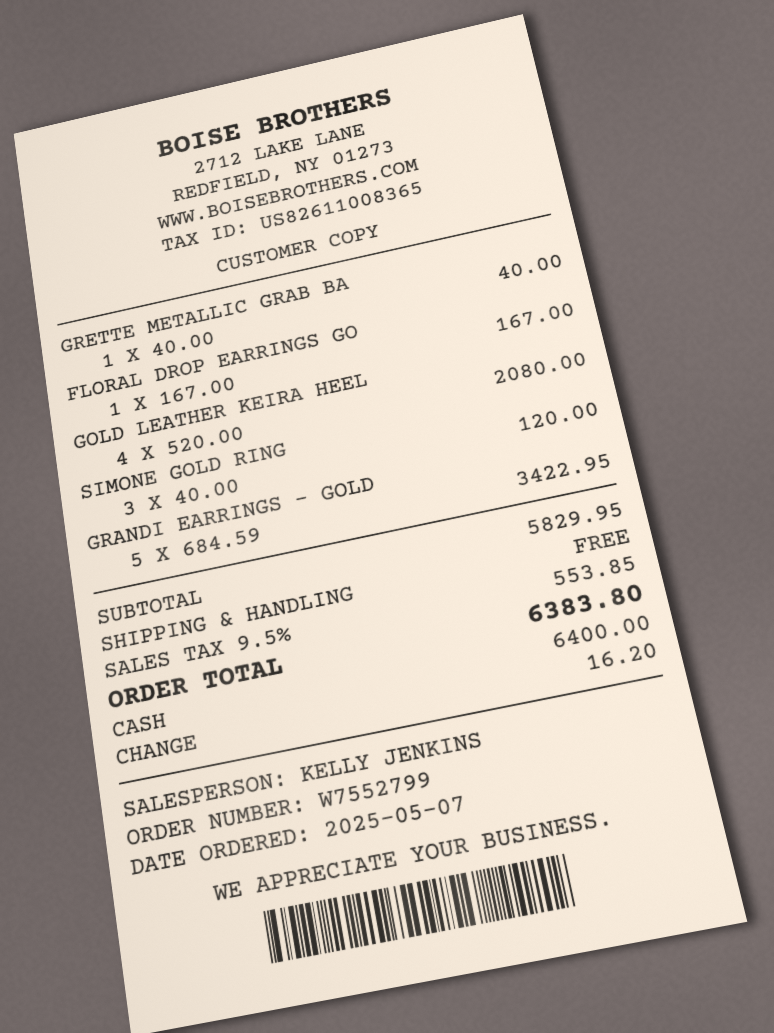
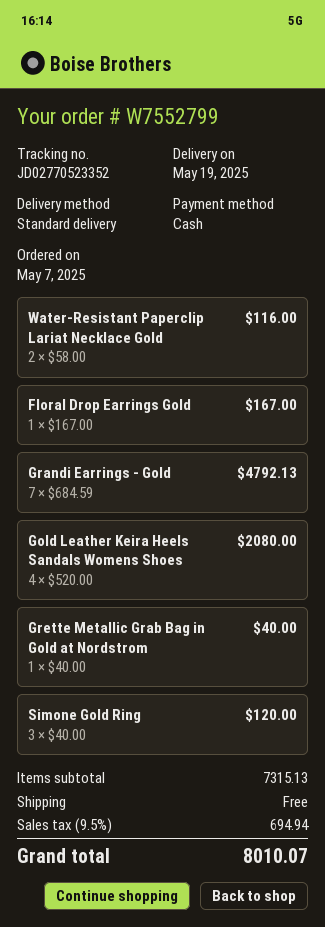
GRANDI EARRINGS - GOLD: 5 x 684.59 = 3422.95 -> 7 x 684.59 = 4792.13
Water-Resistant Paperclip Lariat Necklace Gold: none -> 2 x 58.00 = 116.00
subtotal: 5829.95 -> 7315.13
tax: 9.5% = 553.85 -> 9.5% = 694.94
total: 6383.80 -> 8010.07

